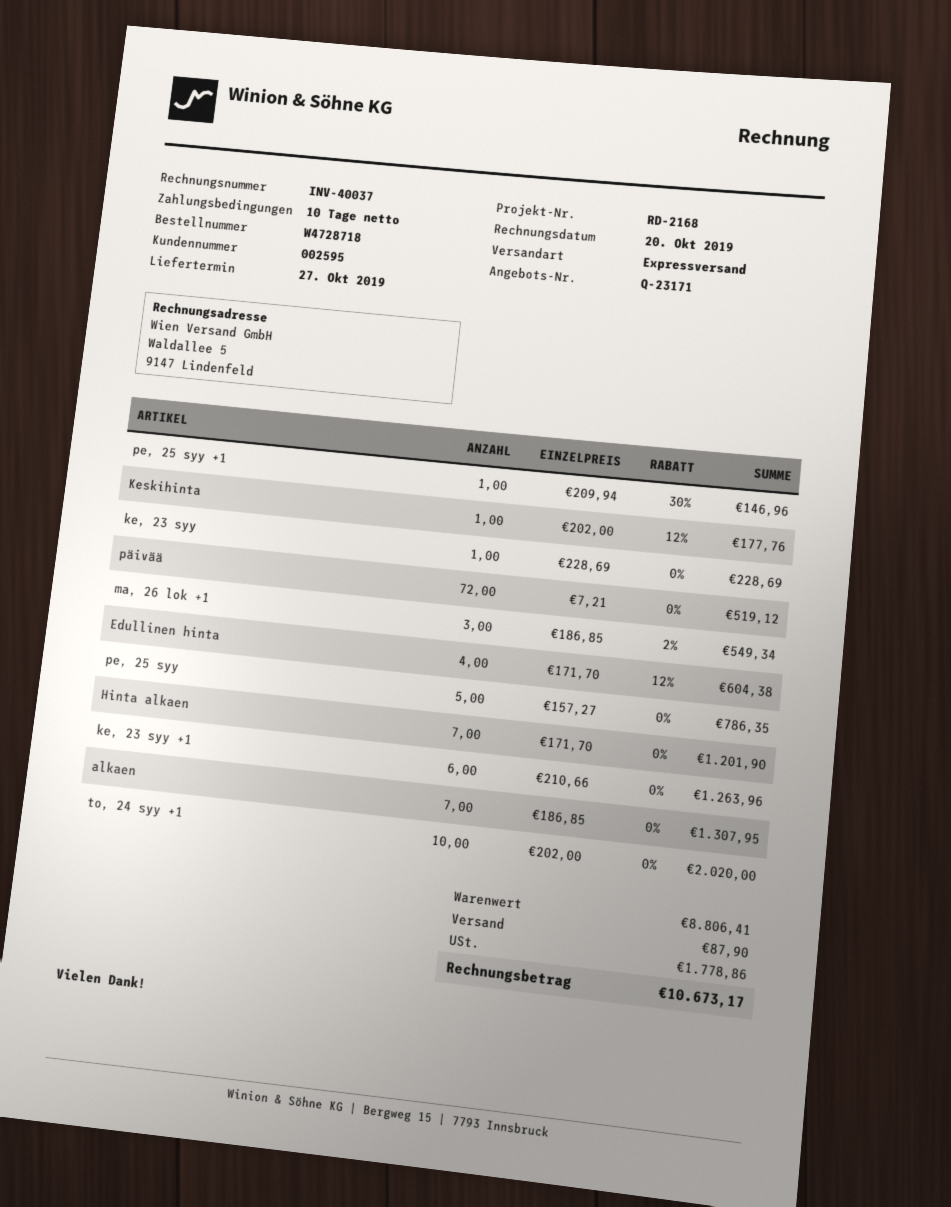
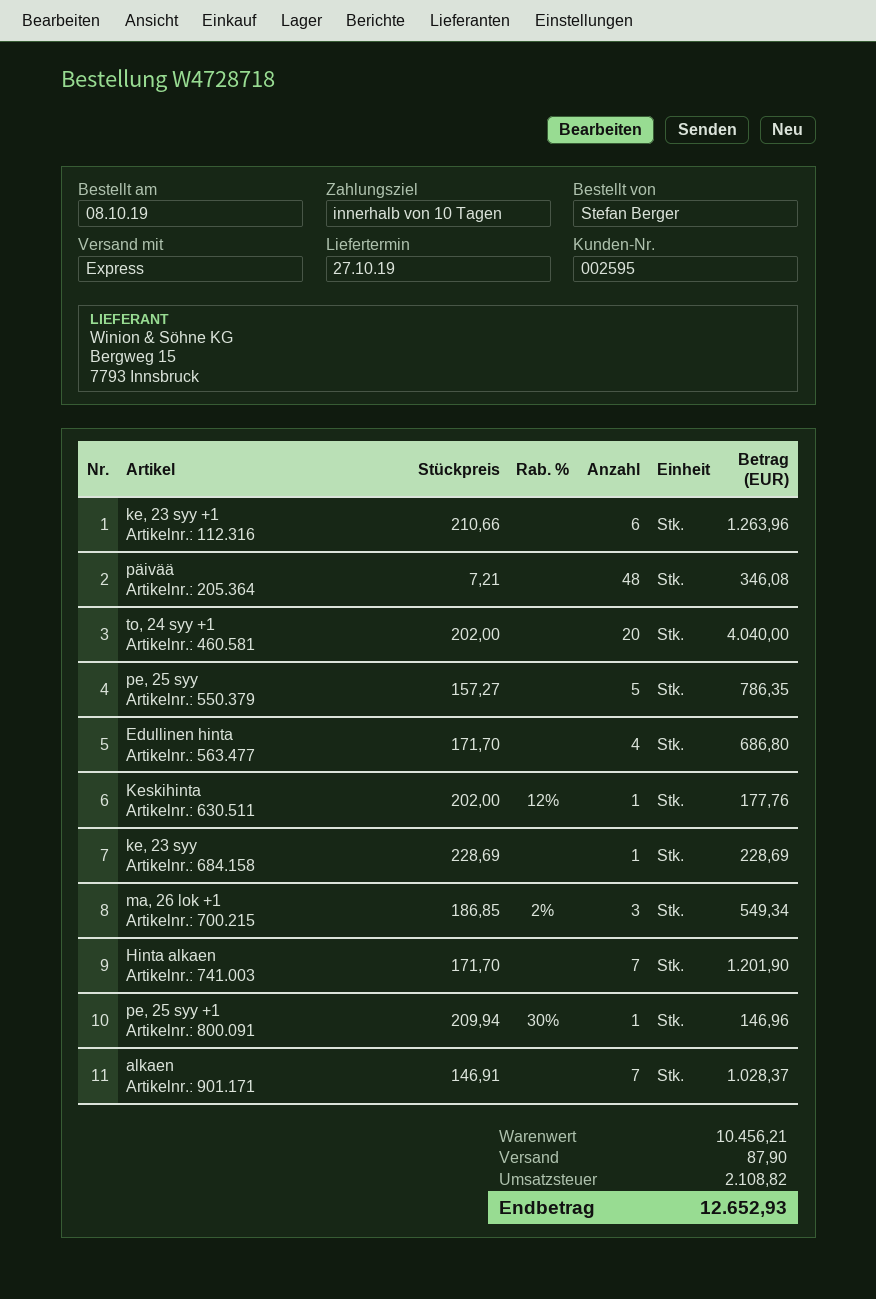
päivää: 72 x 7.21 = 519.12 -> 48 x 7.21 = 346.08
Edullinen hinta: 4 x 171.70 - 12% = 604.38 -> 4 x 171.70 = 686.80
alkaen: 7 x 186.85 = 1307.95 -> 7 x 146.91 = 1028.37
to, 24 syy +1: 10 x 202.00 = 2020.00 -> 20 x 202.00 = 4040.00
subtotal: 8806.41 -> 10456.21
tax: 1778.86 -> 2108.82
total: 10673.17 -> 12652.93

